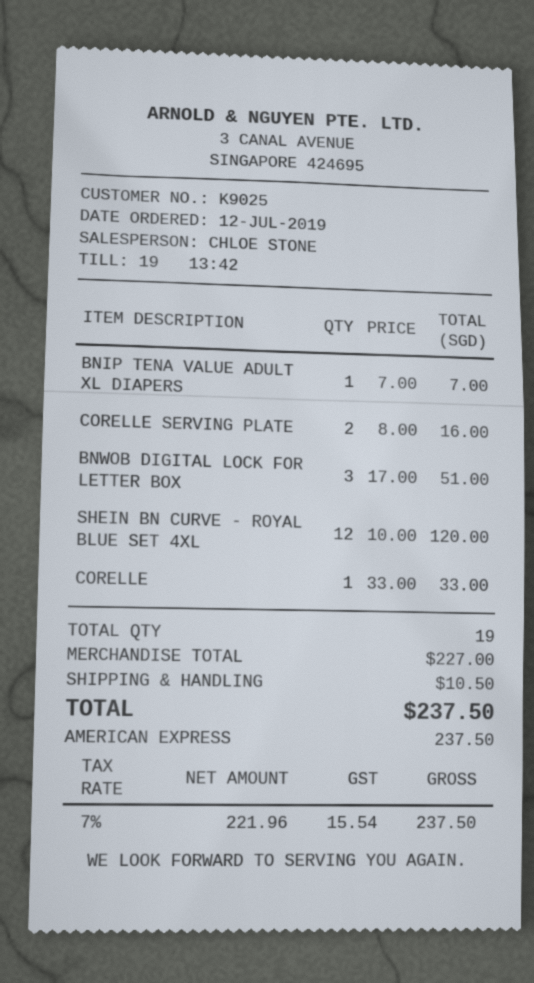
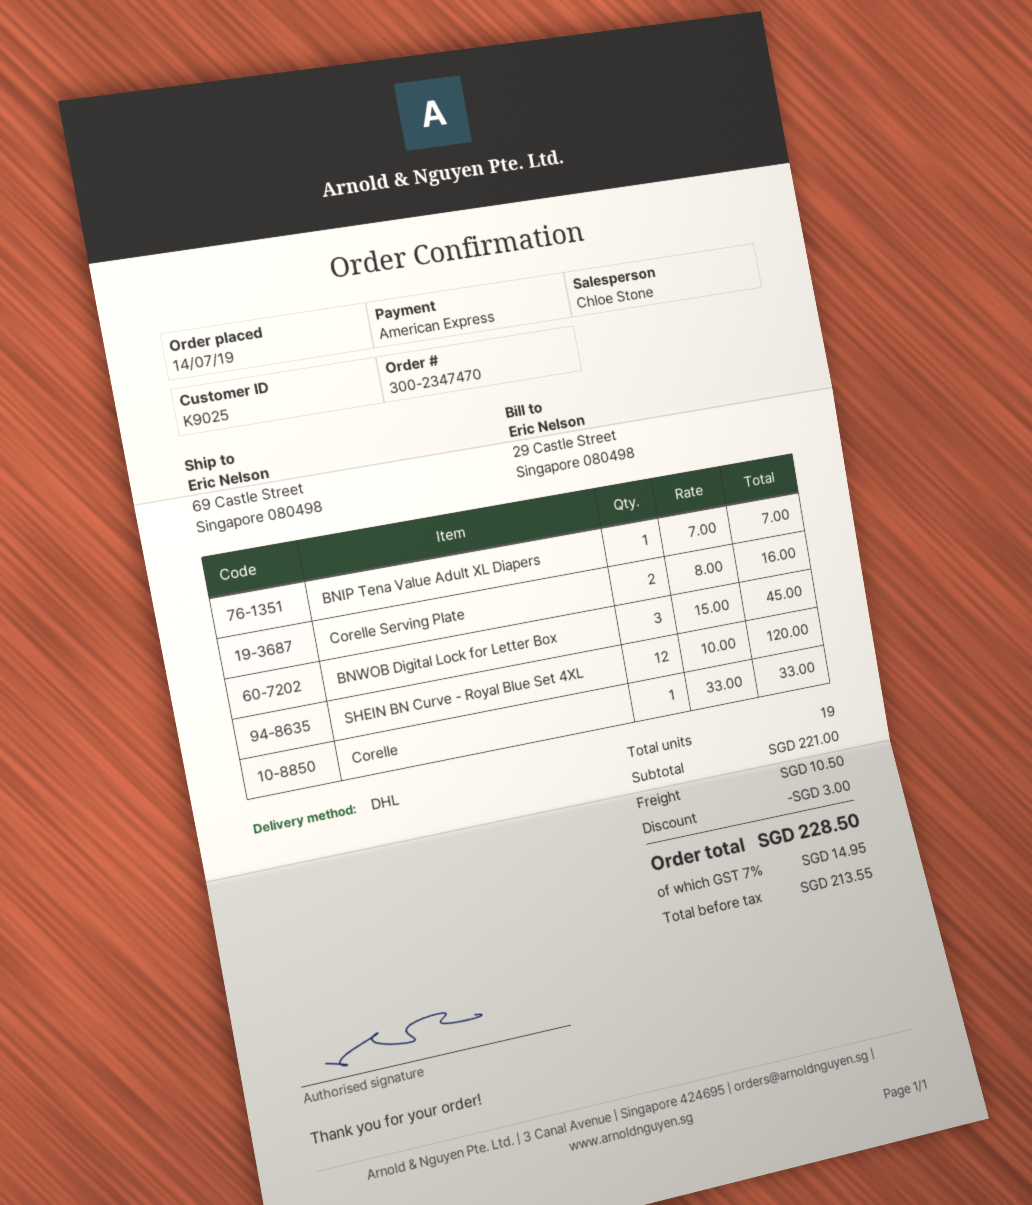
order date: 2019-07-12 -> 2019-07-14
BNWOB DIGITAL LOCK FOR LETTER BOX: 3 x 17.00 = 51.00 -> 3 x 15.00 = 45.00
subtotal: 227.00 -> 221.00
discount: none -> 3.00
net: 221.96 -> 213.55
tax: 7% = 15.54 -> 7% = 14.95
total: 237.50 -> 228.50

